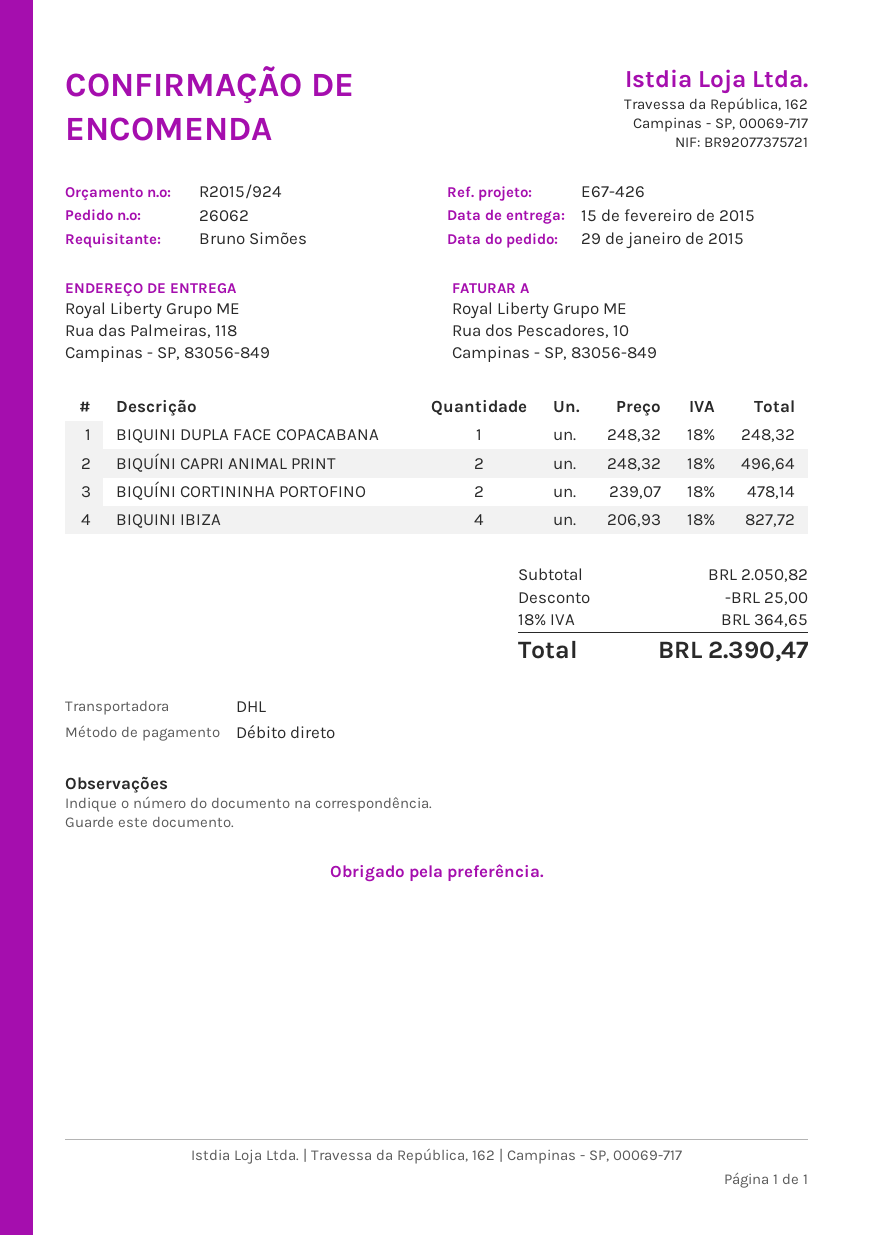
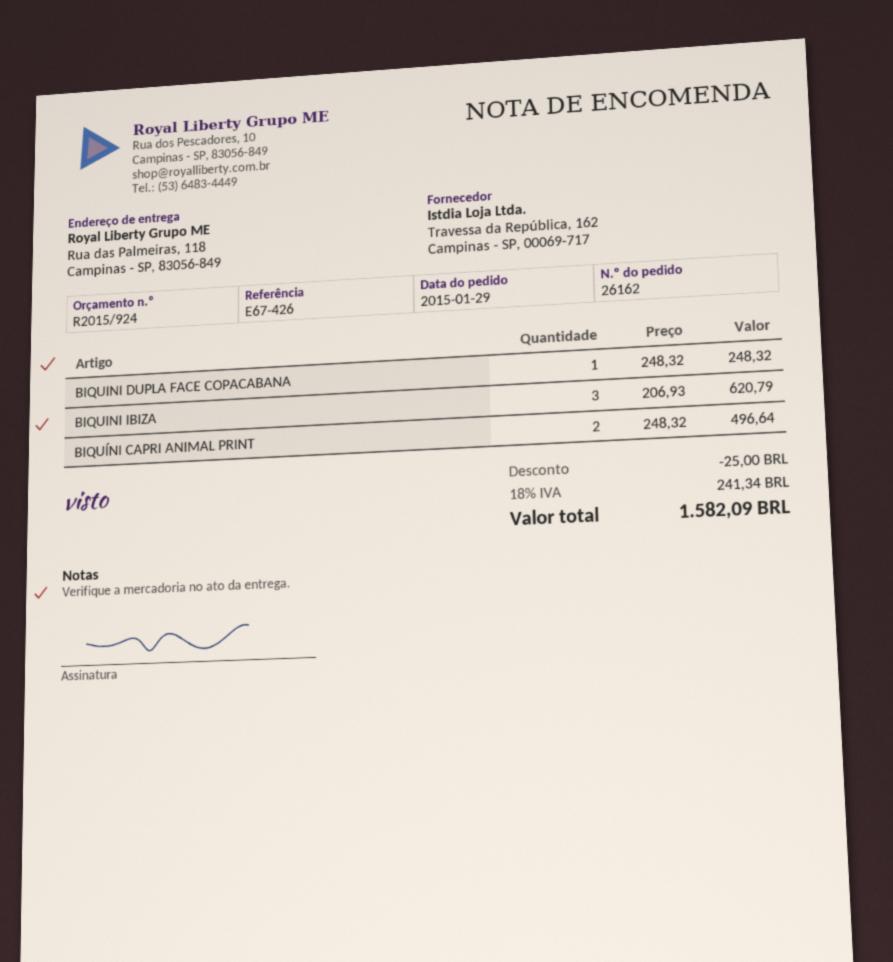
order number: 26062 -> 26162
BIQUÍNI CORTININHA PORTOFINO: 2 x 239.07 = 478.14 -> none
BIQUINI IBIZA: 4 x 206.93 = 827.72 -> 3 x 206.93 = 620.79
tax: 18% = 364.65 -> 18% = 241.34
total: 2390.47 -> 1582.09

